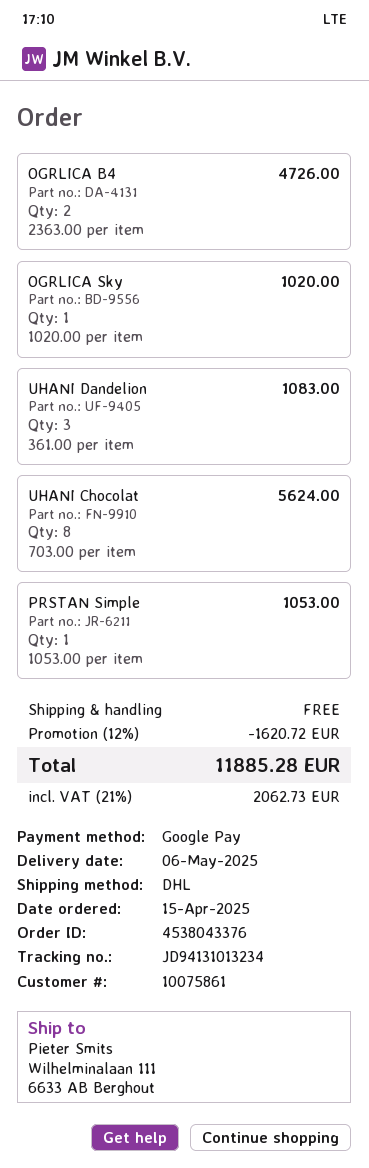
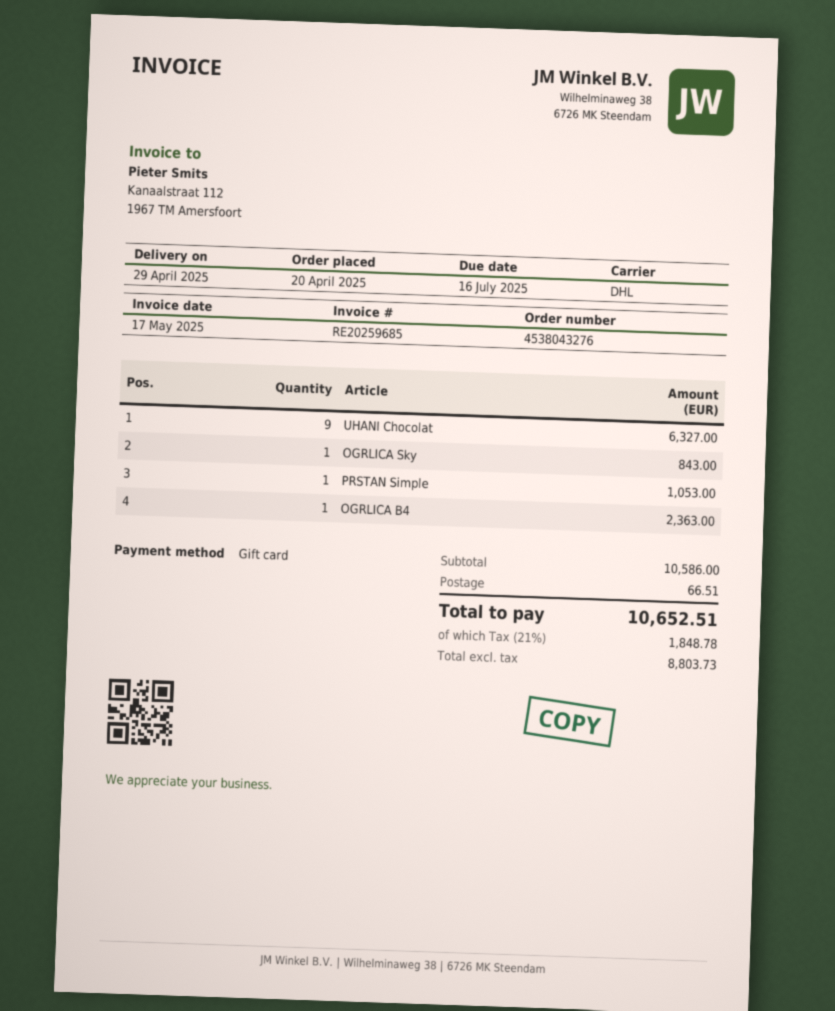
order number: 4538043376 -> 4538043276
order date: 2025-04-15 -> 2025-04-20
delivery date: 2025-05-06 -> 2025-04-29
payment method: Google Pay -> gift card
OGRLICA B4: 2 for 4726.00 -> 1 for 2363.00
OGRLICA Sky: 1 for 1020.00 -> 1 for 843.00
UHANI Dandelion: 3 for 1083.00 -> none
UHANI Chocolat: 8 for 5624.00 -> 9 for 6327.00
discount: 12% = 1620.72 -> none
shipping: 0.00 -> 66.51
tax: 21% = 2062.73 -> 21% = 1848.78
total: 11885.28 -> 10652.51

